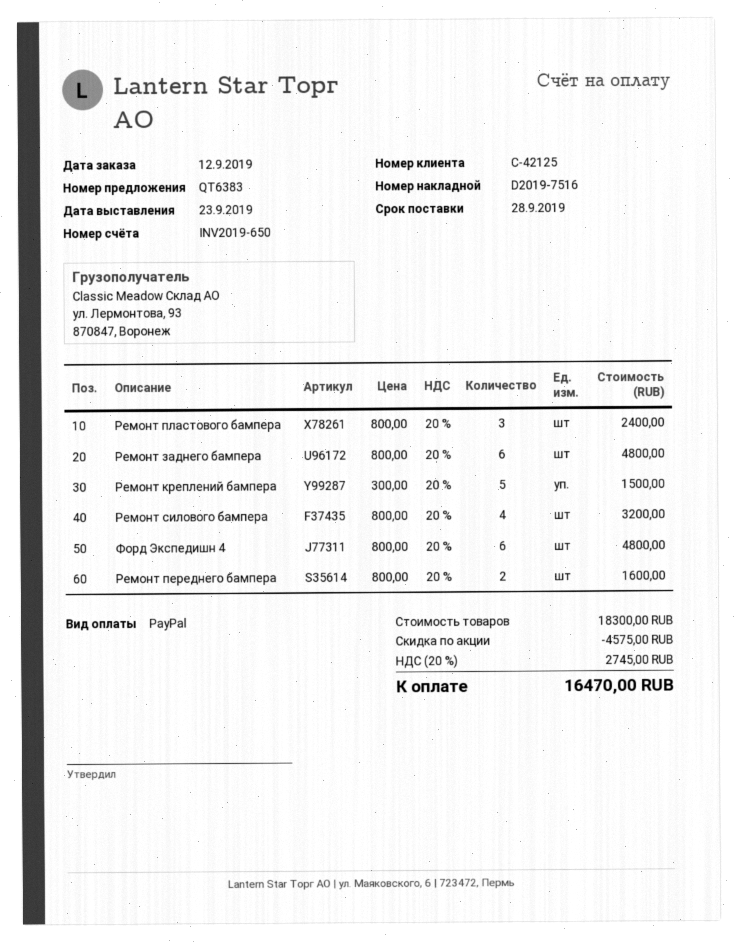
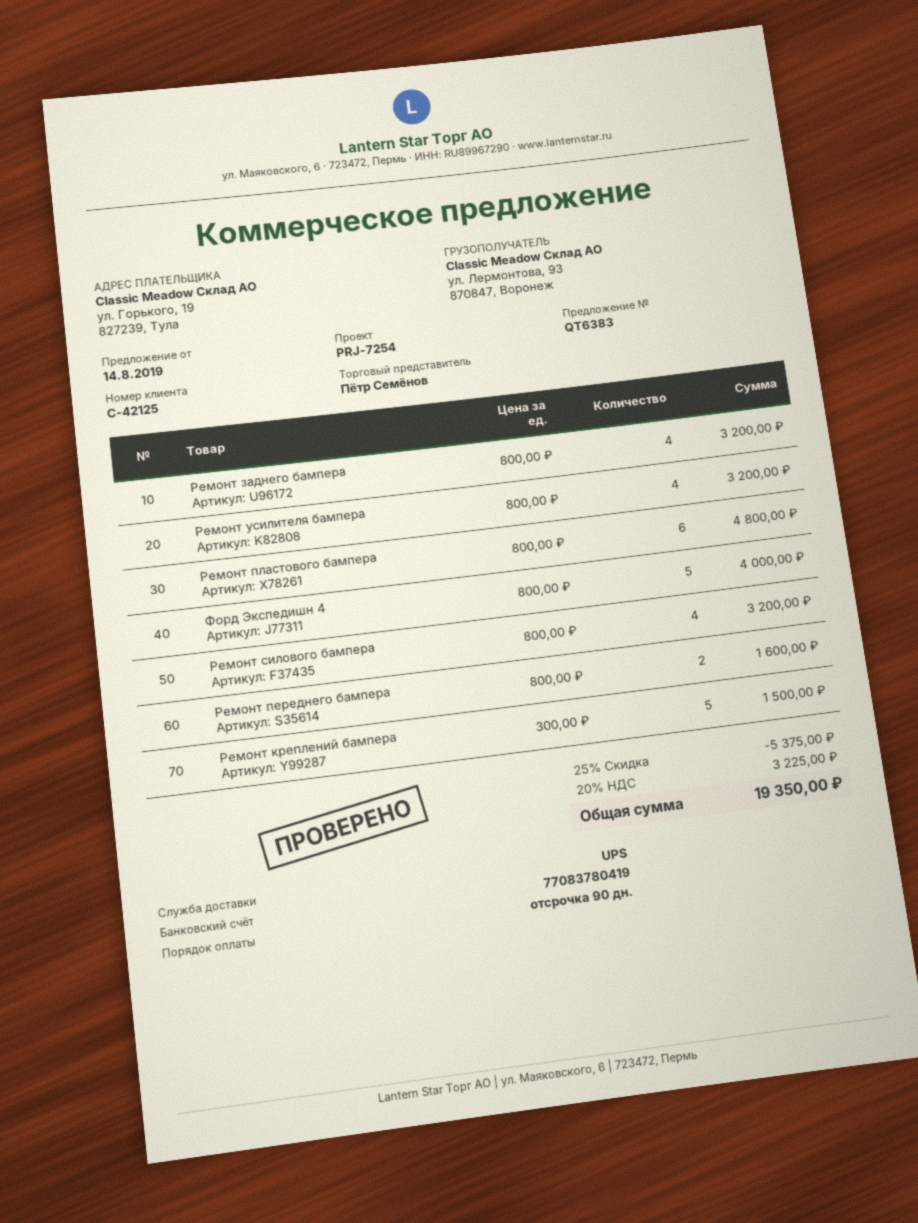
Ремонт пластового бампера: 3 x 800.00 = 2400.00 -> 6 x 800.00 = 4800.00
Ремонт заднего бампера: 6 x 800.00 = 4800.00 -> 4 x 800.00 = 3200.00
Форд Экспедишн 4: 6 x 800.00 = 4800.00 -> 5 x 800.00 = 4000.00
Ремонт усилителя бампера: none -> 4 x 800.00 = 3200.00
discount: 4575.00 -> 5375.00
tax: 20% = 2745.00 -> 20% = 3225.00
total: 16470.00 -> 19350.00

